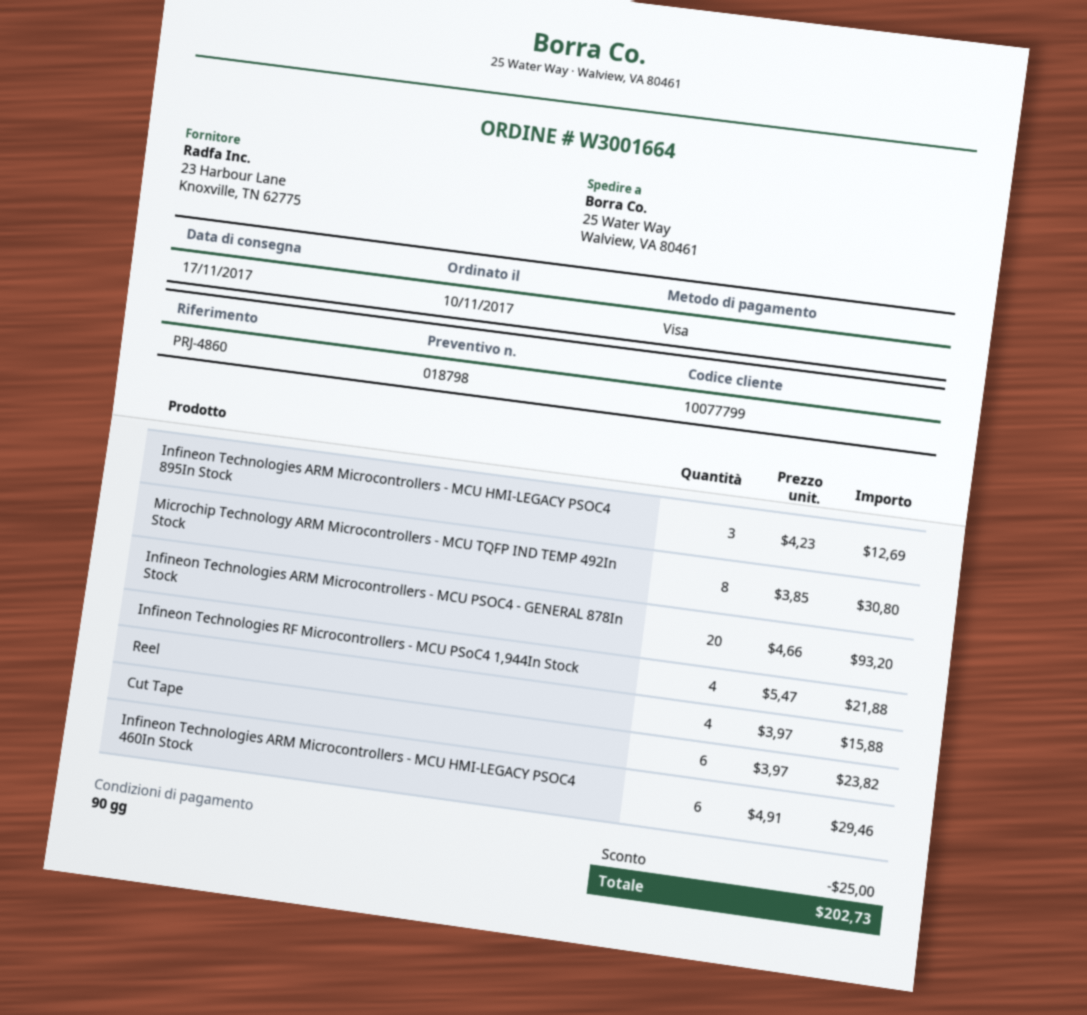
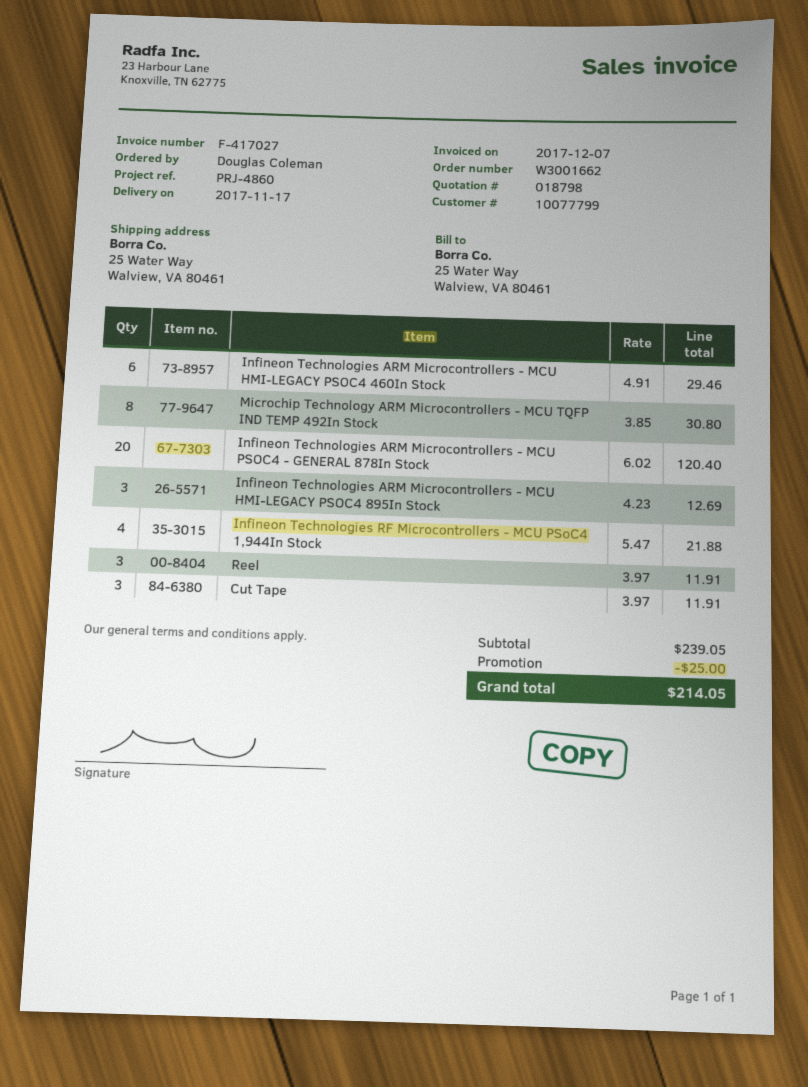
order number: W3001664 -> W3001662
Infineon Technologies ARM Microcontrollers - MCU PSOC4 - GENERAL 878In Stock: 20 x 4.66 = 93.20 -> 20 x 6.02 = 120.40
Reel: 4 x 3.97 = 15.88 -> 3 x 3.97 = 11.91
Cut Tape: 6 x 3.97 = 23.82 -> 3 x 3.97 = 11.91
total: 202.73 -> 214.05

